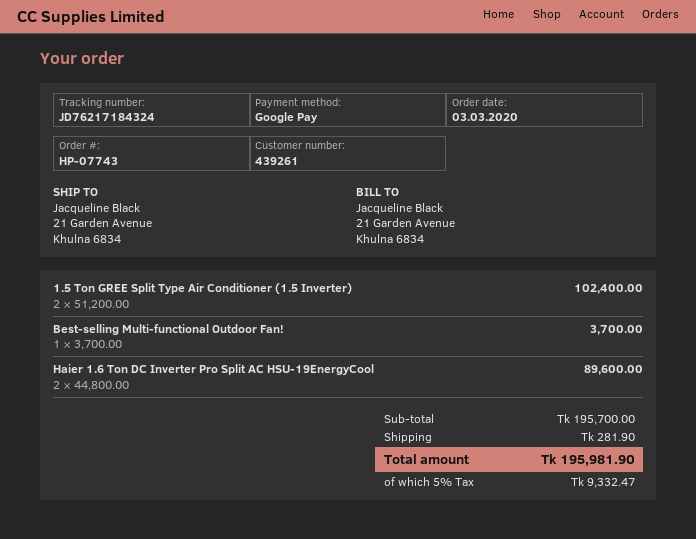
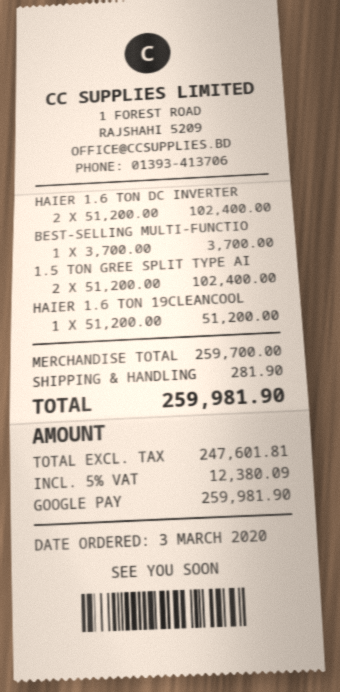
Haier 1.6 Ton DC Inverter Pro Split AC HSU-19EnergyCool: 2 x 44800.00 = 89600.00 -> 2 x 51200.00 = 102400.00
HAIER 1.6 TON 19CLEANCOOL: none -> 1 x 51200.00 = 51200.00
subtotal: 195700.00 -> 259700.00
tax: 5% = 9332.47 -> 5% = 12380.09
total: 195981.90 -> 259981.90

